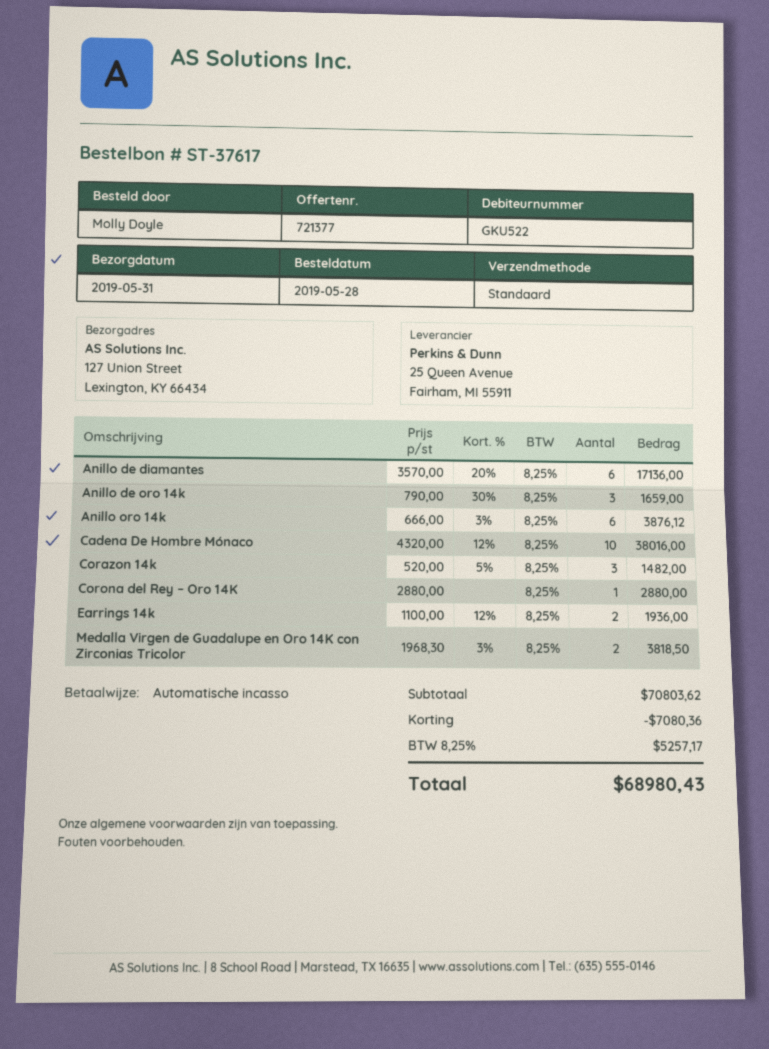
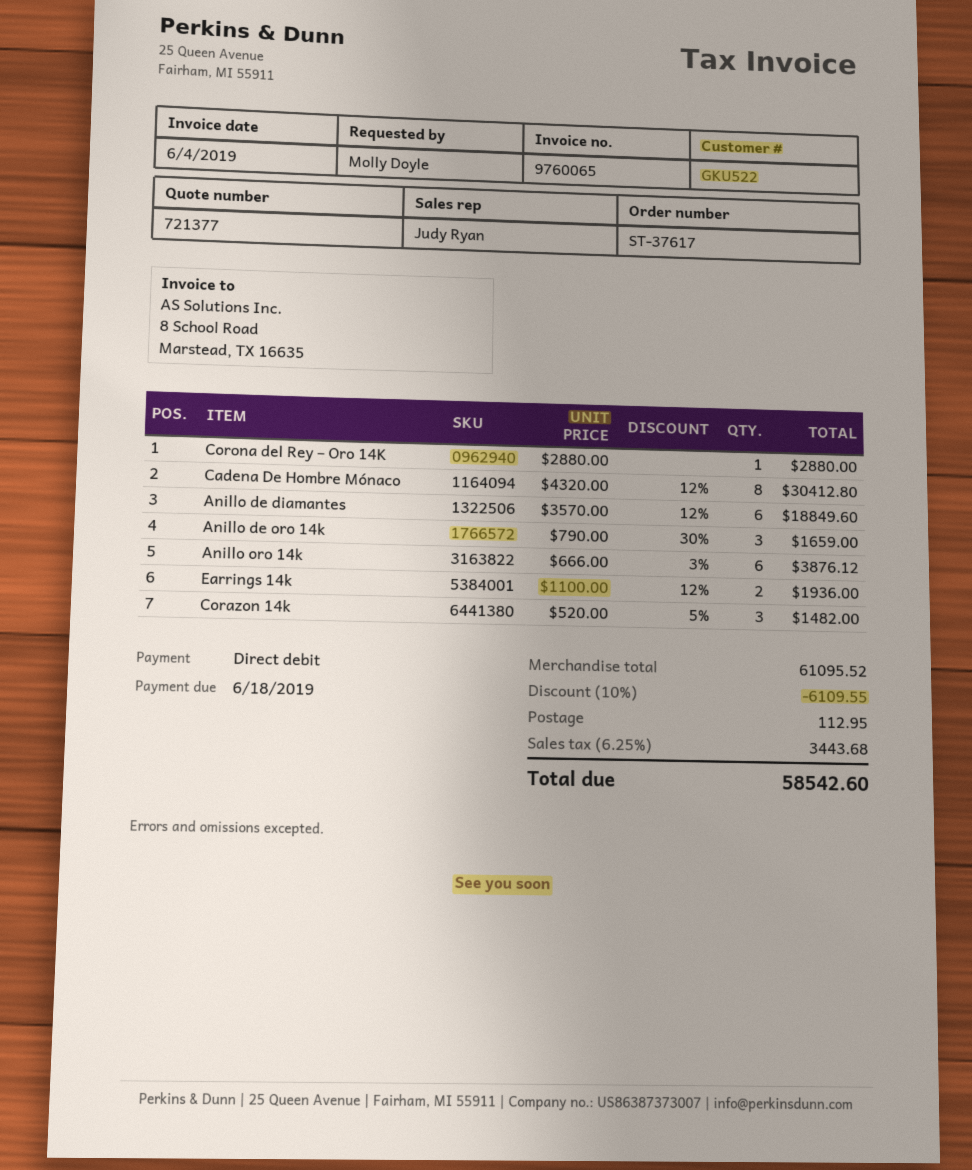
Anillo de diamantes: 6 x 3570.00 - 20% = 17136.00 -> 6 x 3570.00 - 12% = 18849.60
Cadena De Hombre Mónaco: 10 x 4320.00 - 12% = 38016.00 -> 8 x 4320.00 - 12% = 30412.80
Medalla Virgen de Guadalupe en Oro 14K con Zirconias Tricolor: 2 x 1968.30 - 3% = 3818.50 -> none
subtotal: 70803.62 -> 61095.52
discount: 7080.36 -> 6109.55
shipping: none -> 112.95
tax: 8.25% = 5257.17 -> 6.25% = 3443.68
total: 68980.43 -> 58542.60

